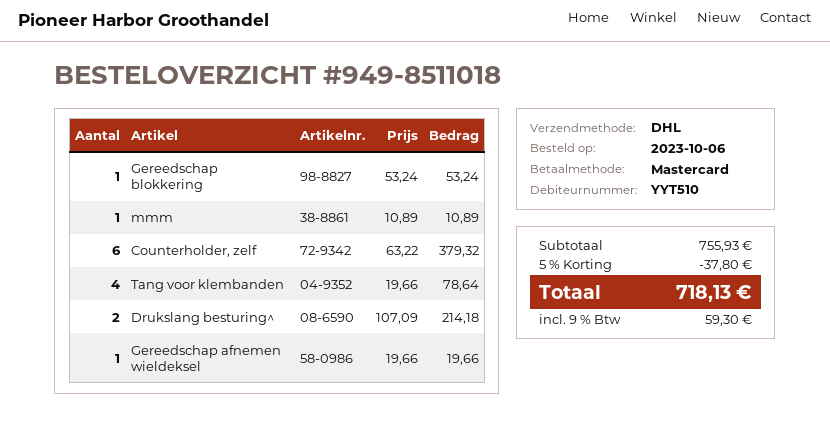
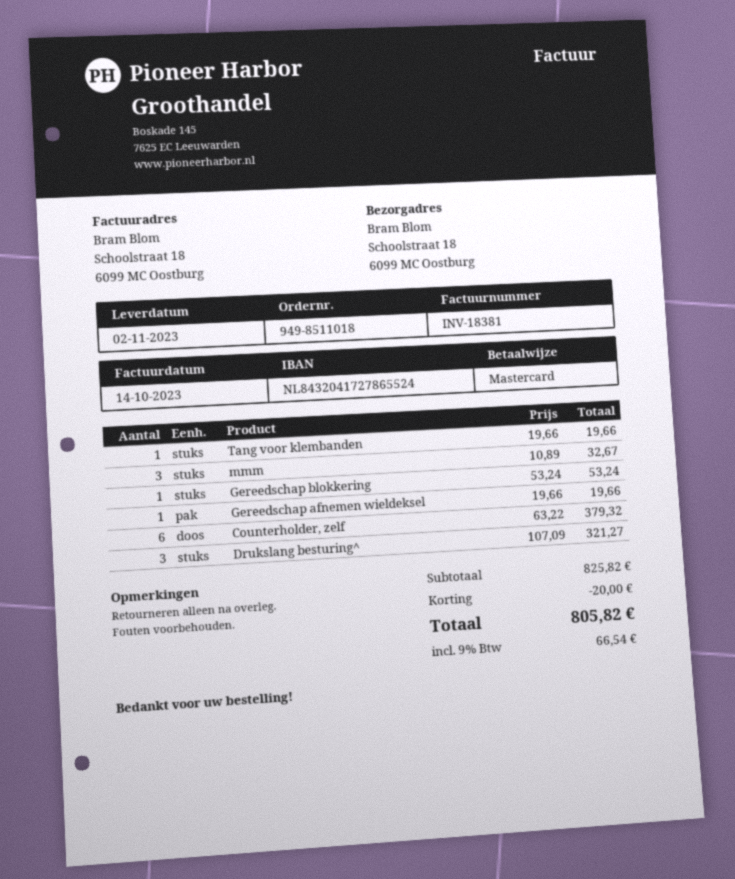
mmm: 1 x 10.89 = 10.89 -> 3 x 10.89 = 32.67
Tang voor klembanden: 4 x 19.66 = 78.64 -> 1 x 19.66 = 19.66
Drukslang besturing^: 2 x 107.09 = 214.18 -> 3 x 107.09 = 321.27
subtotal: 755.93 -> 825.82
discount: 37.80 -> 20.00
tax: 9% = 59.30 -> 9% = 66.54
total: 718.13 -> 805.82

